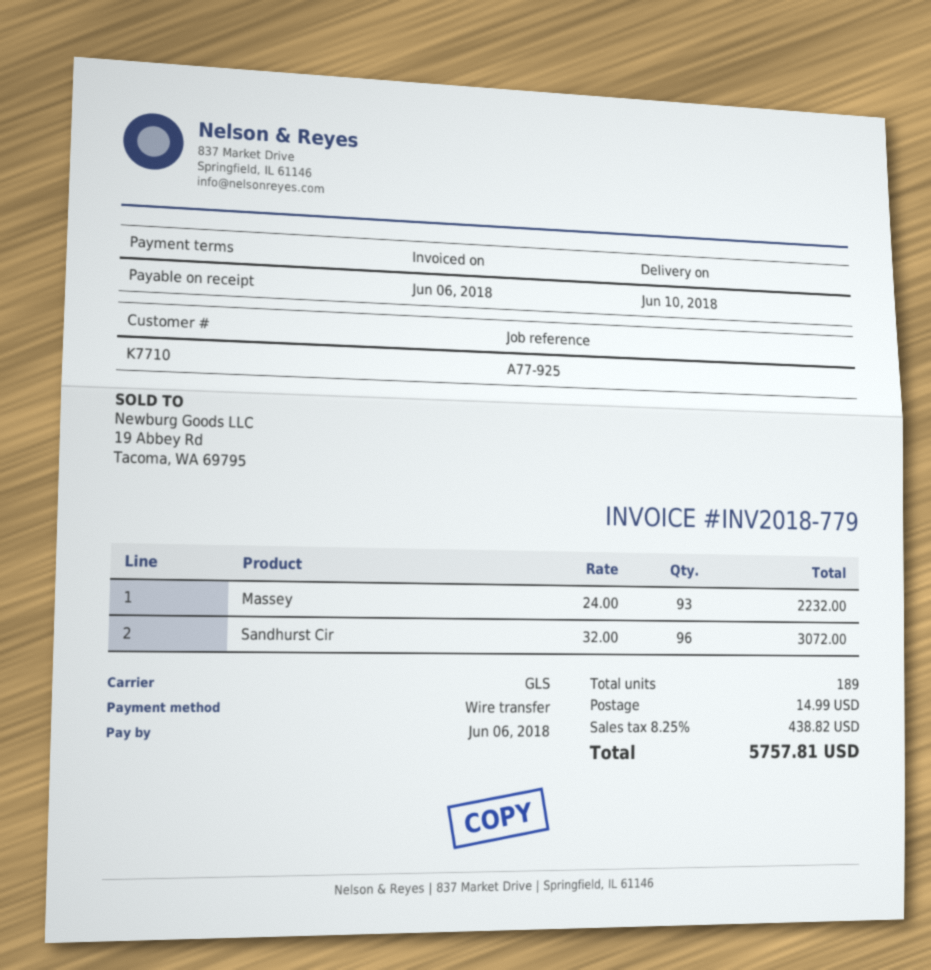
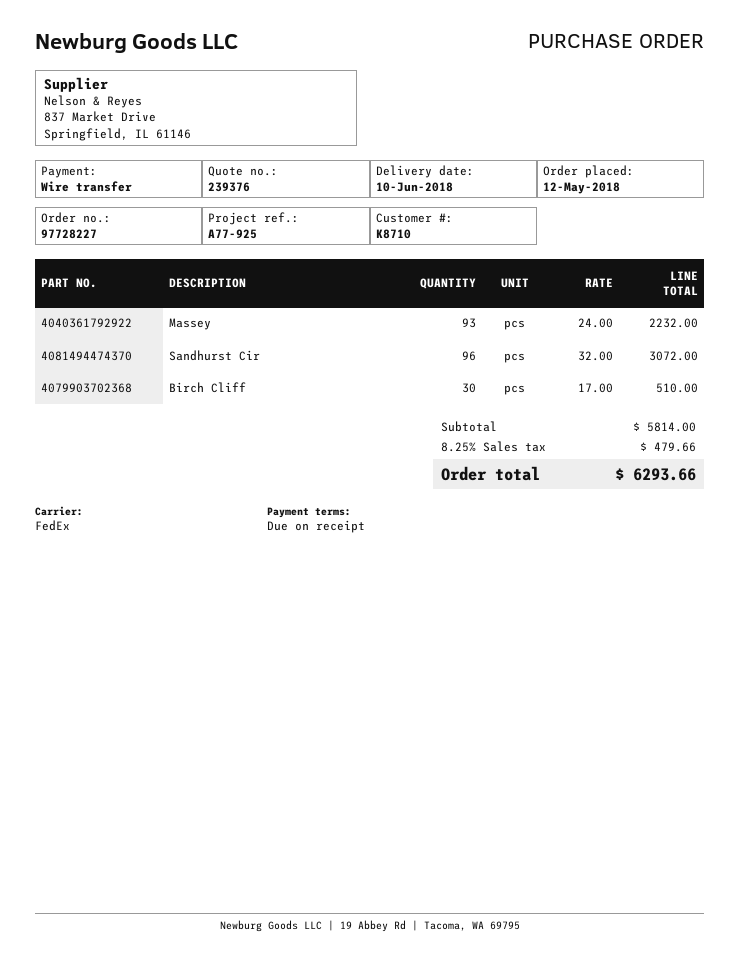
customer number: K7710 -> K8710
shipping method: GLS -> FedEx
Birch Cliff: none -> 30 x 17.00 = 510.00
shipping: 14.99 -> none
tax: 8.25% = 438.82 -> 8.25% = 479.66
total: 5757.81 -> 6293.66

